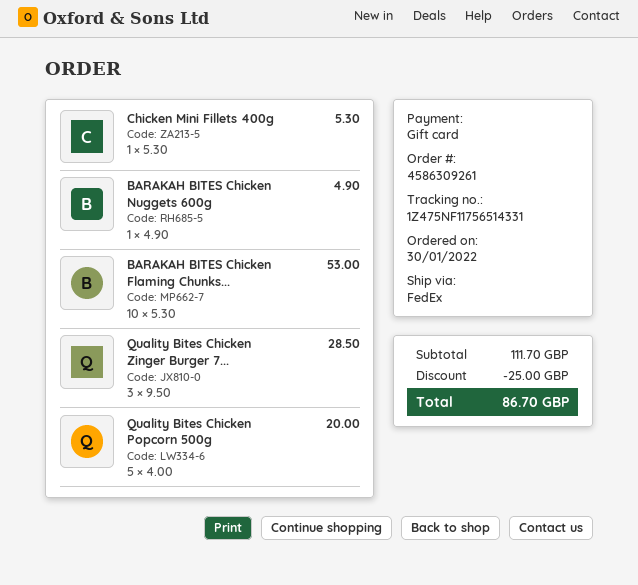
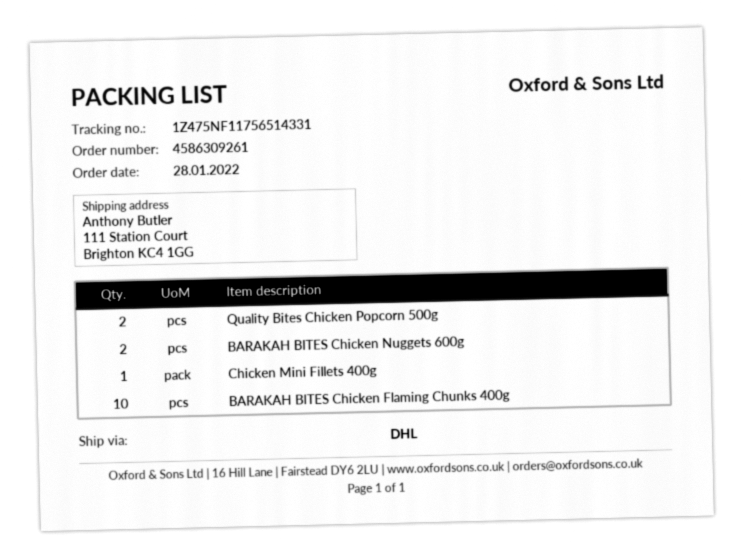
order date: 2022-01-30 -> 2022-01-28
shipping method: FedEx -> DHL
BARAKAH BITES Chicken Nuggets 600g: 1 -> 2
Quality Bites Chicken Zinger Burger 7...: 3 -> none
Quality Bites Chicken Popcorn 500g: 5 -> 2

